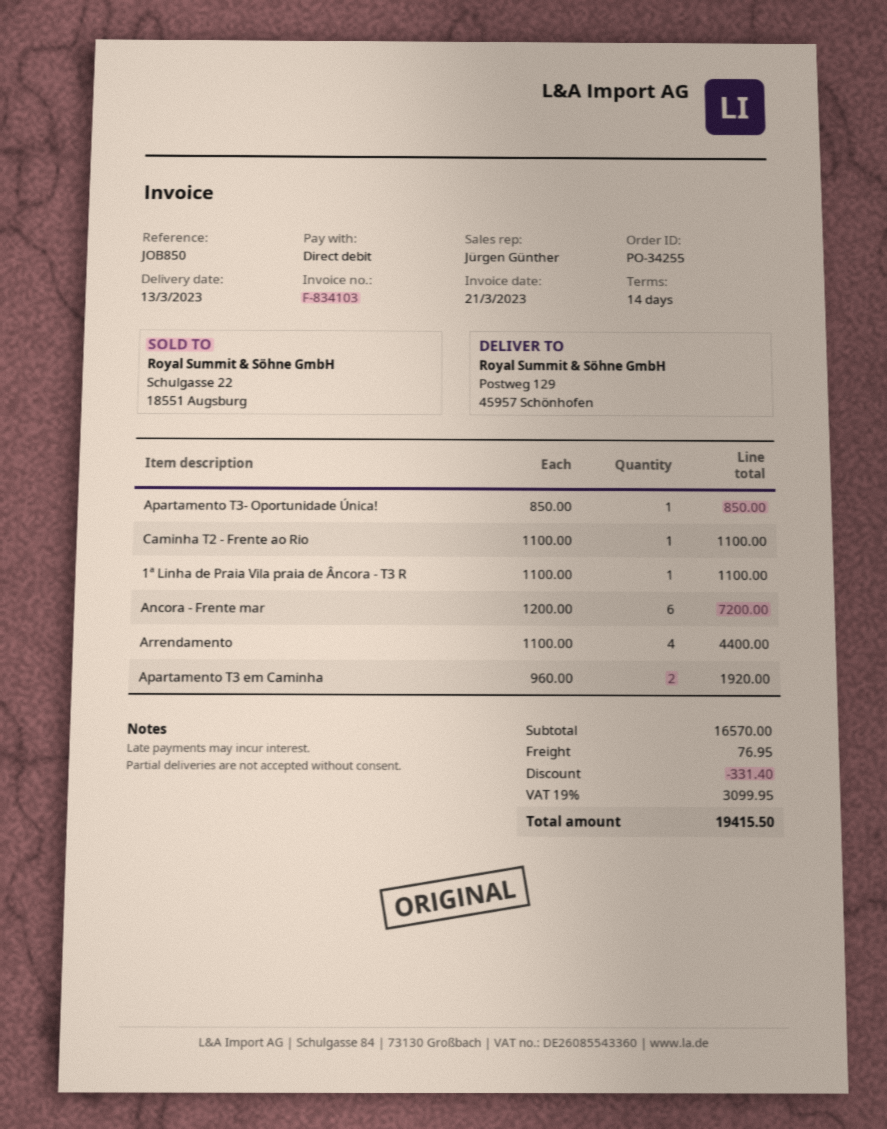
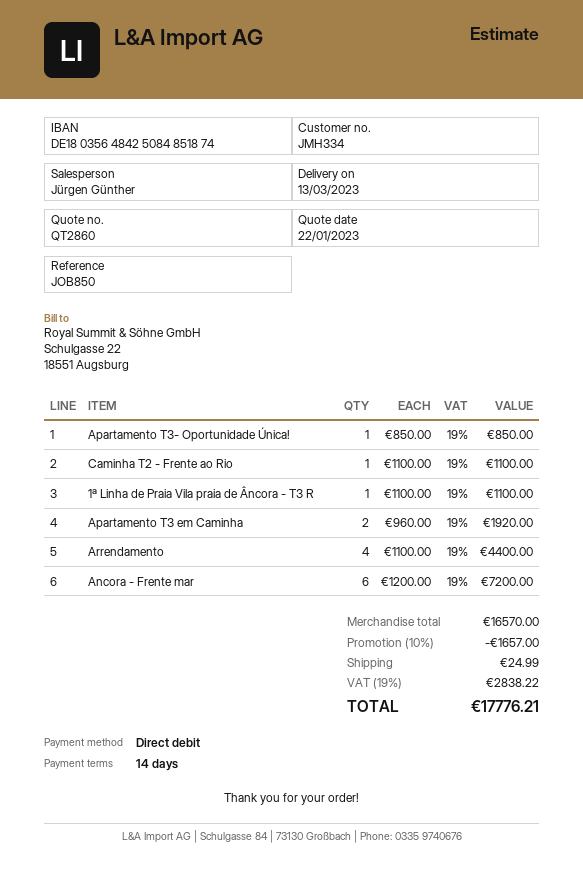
discount: 331.40 -> 1657.00
shipping: 76.95 -> 24.99
tax: 19% = 3099.95 -> 19% = 2838.22
total: 19415.50 -> 17776.21

